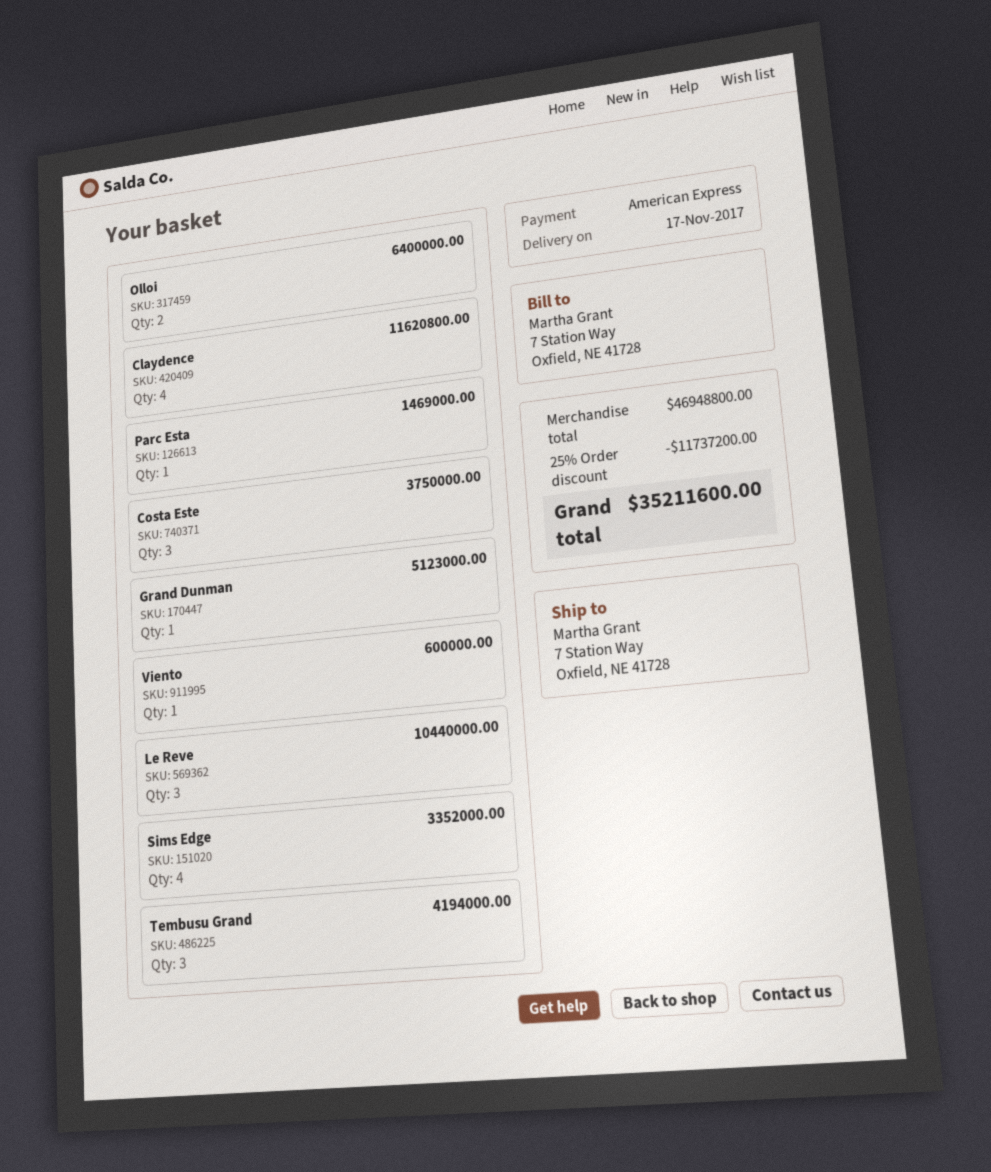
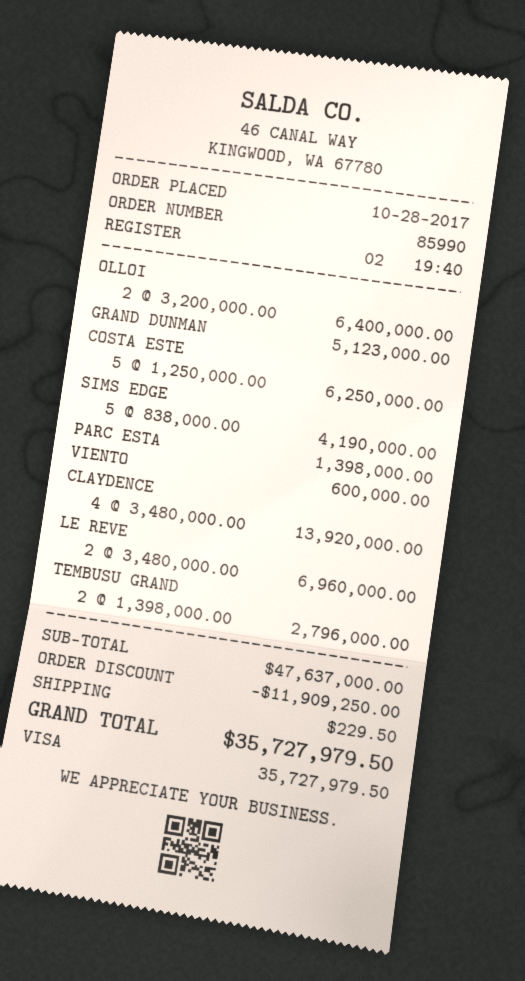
payment method: American Express -> Visa
Claydence: 4 for 11620800.00 -> 4 for 13920000.00
Parc Esta: 1 for 1469000.00 -> 1 for 1398000.00
Costa Este: 3 for 3750000.00 -> 5 for 6250000.00
Le Reve: 3 for 10440000.00 -> 2 for 6960000.00
Sims Edge: 4 for 3352000.00 -> 5 for 4190000.00
Tembusu Grand: 3 for 4194000.00 -> 2 for 2796000.00
subtotal: 46948800.00 -> 47637000.00
discount: 11737200.00 -> 11909250.00
shipping: none -> 229.50
total: 35211600.00 -> 35727979.50

